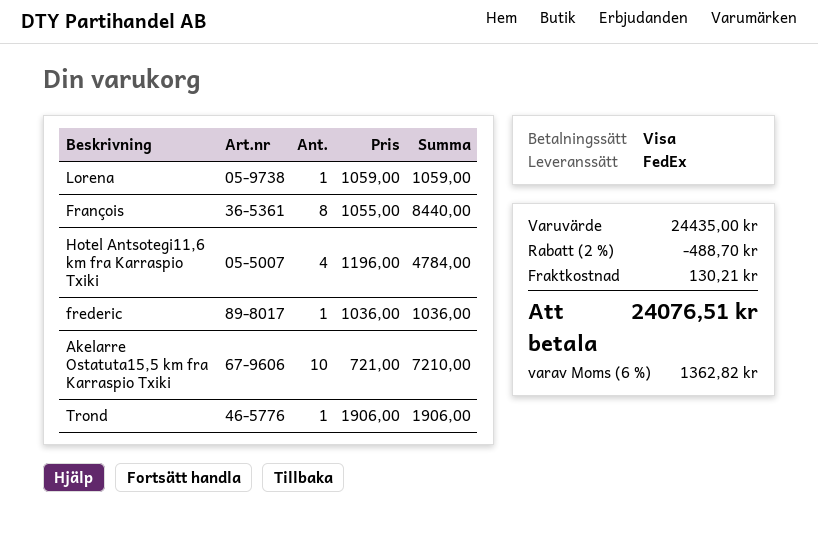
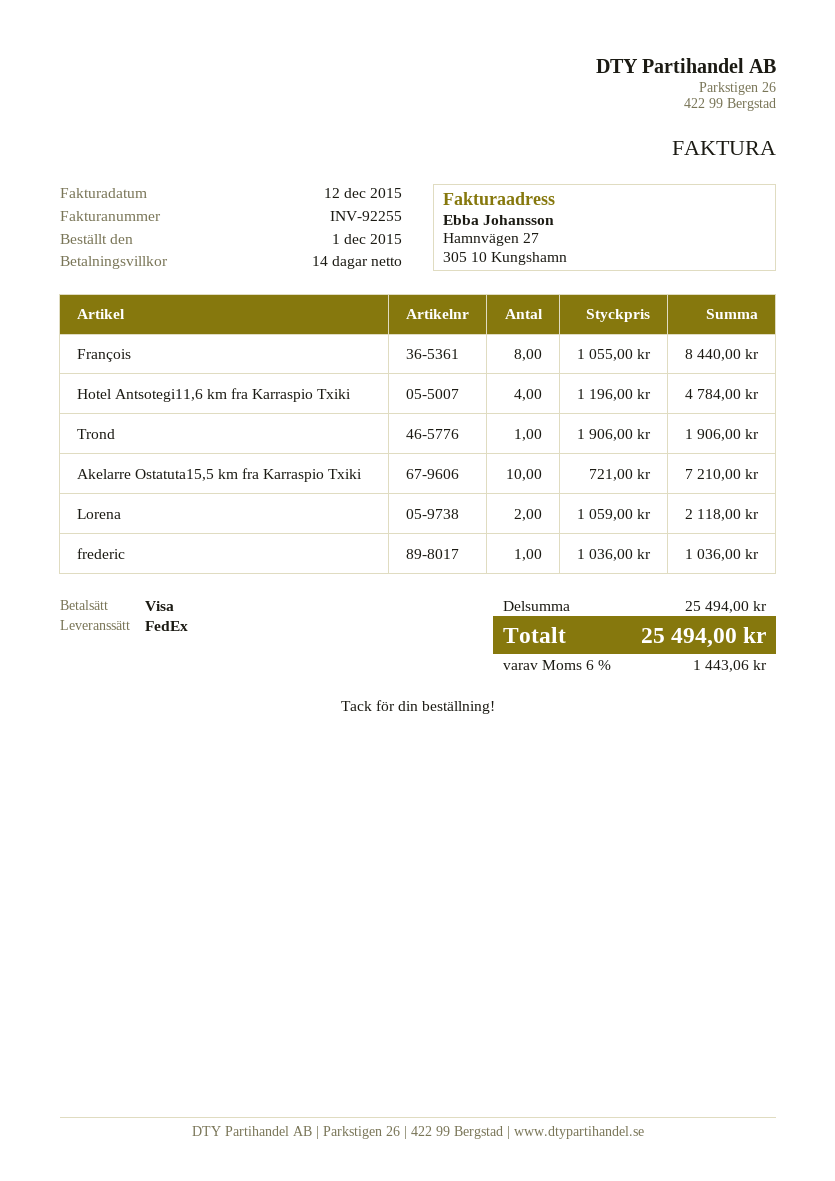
Lorena: 1 x 1059.00 = 1059.00 -> 2 x 1059.00 = 2118.00
subtotal: 24435.00 -> 25494.00
discount: 2% = 488.70 -> none
shipping: 130.21 -> none
tax: 6% = 1362.82 -> 6% = 1443.06
total: 24076.51 -> 25494.00

